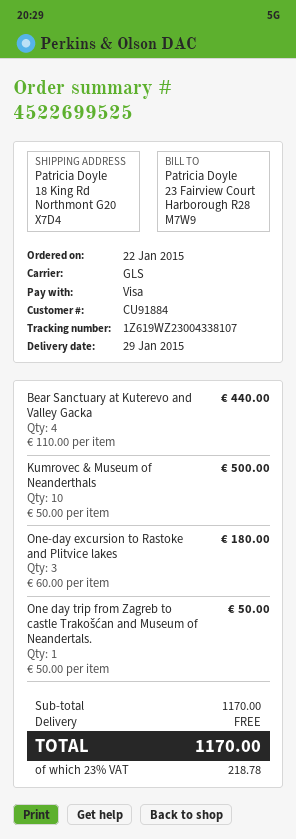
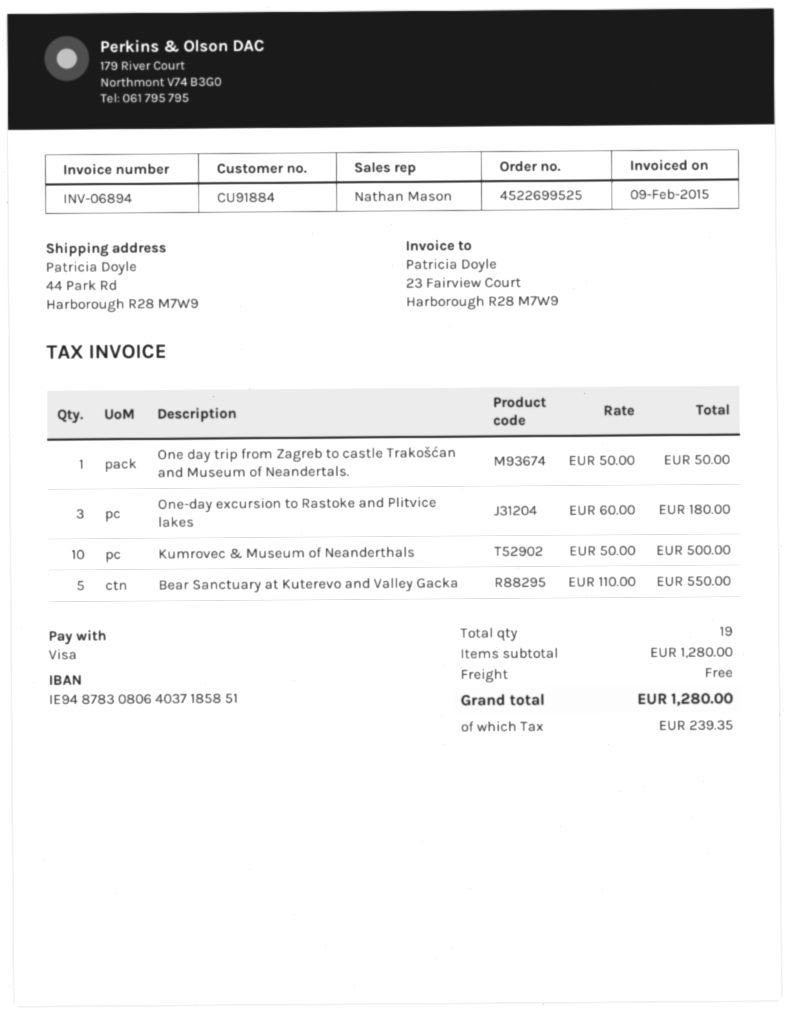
ship to: 18 King Rd, Northmont G20 X7D4 -> 44 Park Rd, Harborough R28 M7W9
Bear Sanctuary at Kuterevo and Valley Gacka: 4 x 110.00 = 440.00 -> 5 x 110.00 = 550.00
subtotal: 1170.00 -> 1280.00
tax: 218.78 -> 239.35
total: 1170.00 -> 1280.00

